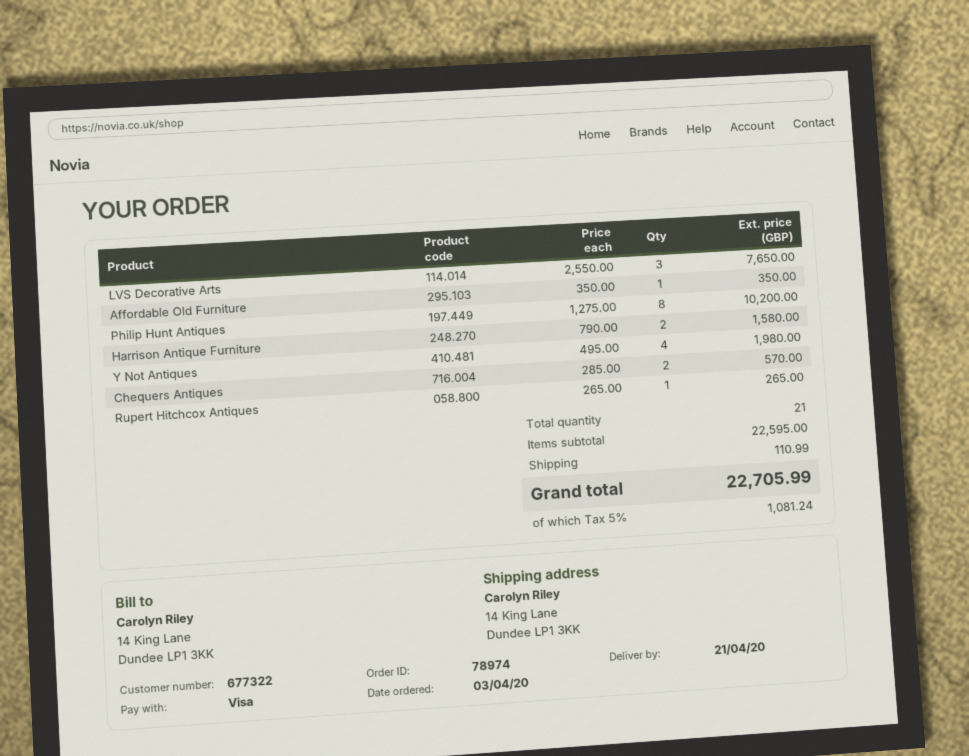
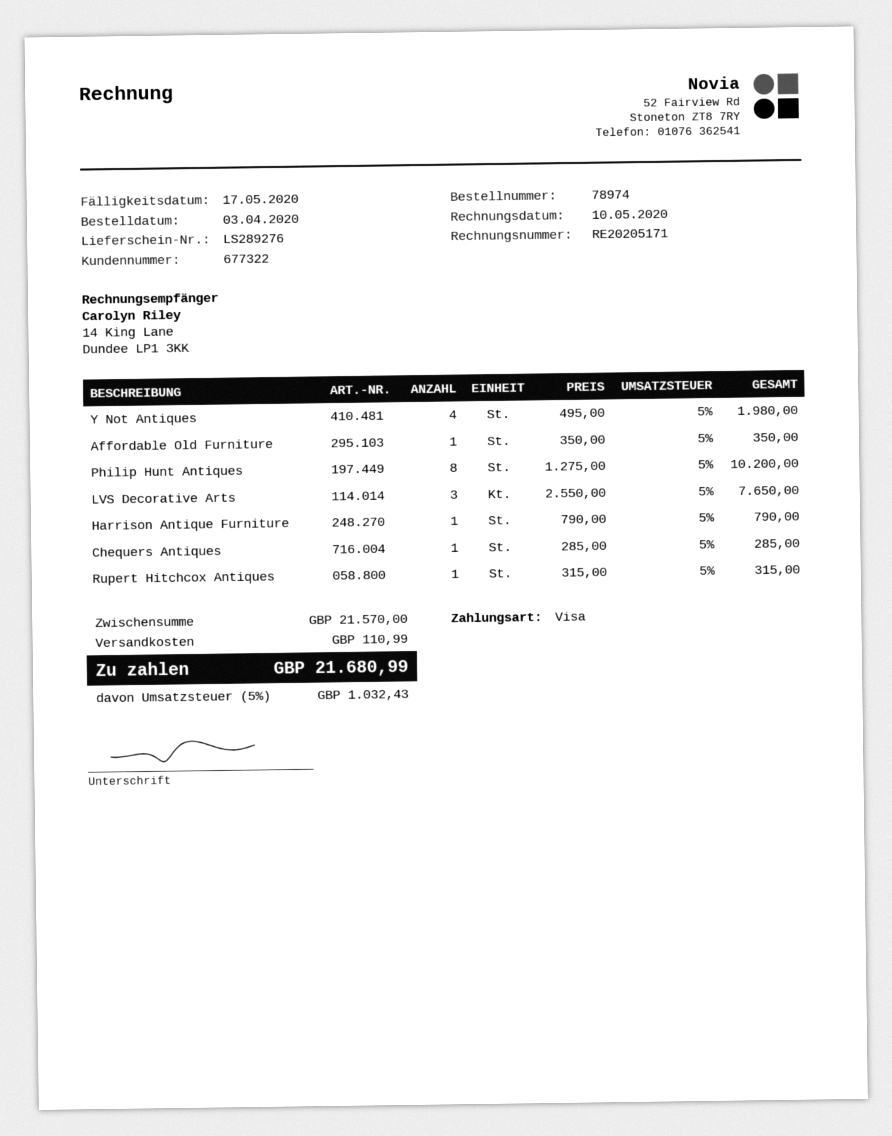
Harrison Antique Furniture: 2 x 790.00 = 1580.00 -> 1 x 790.00 = 790.00
Chequers Antiques: 2 x 285.00 = 570.00 -> 1 x 285.00 = 285.00
Rupert Hitchcox Antiques: 1 x 265.00 = 265.00 -> 1 x 315.00 = 315.00
subtotal: 22595.00 -> 21570.00
tax: 5% = 1081.24 -> 5% = 1032.43
total: 22705.99 -> 21680.99

